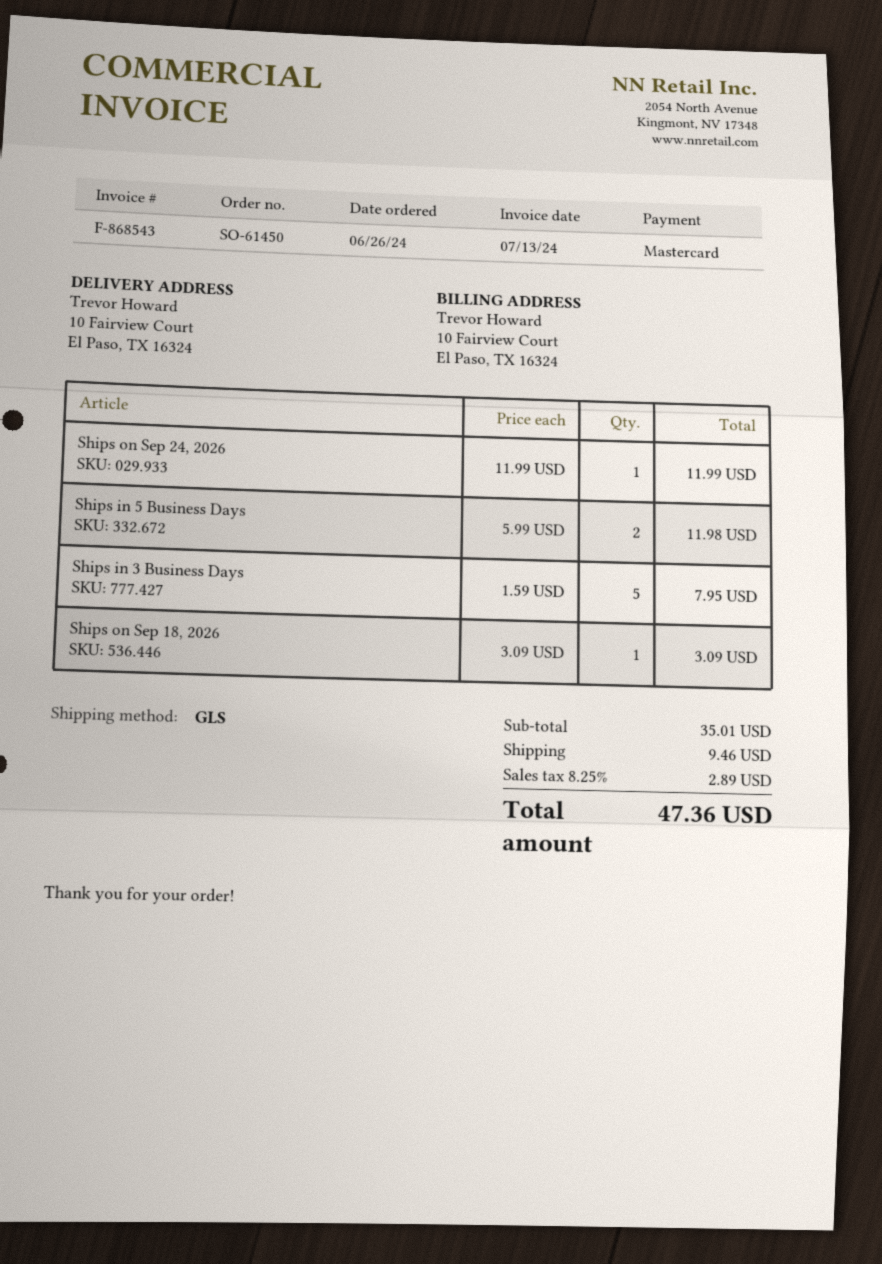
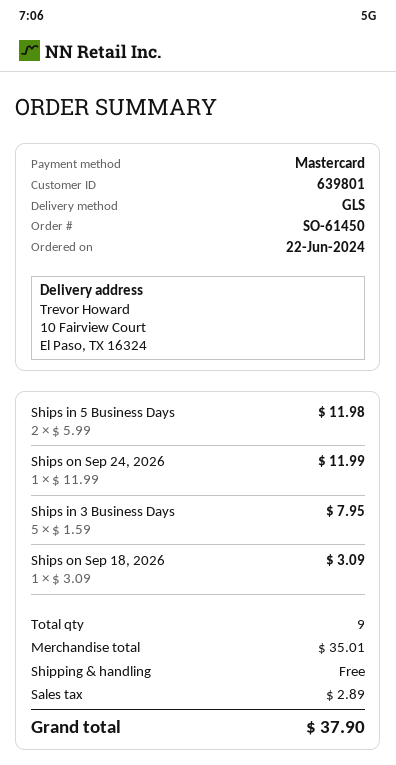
order date: 2024-06-26 -> 2024-06-22
shipping: 9.46 -> 0.00
total: 47.36 -> 37.90

